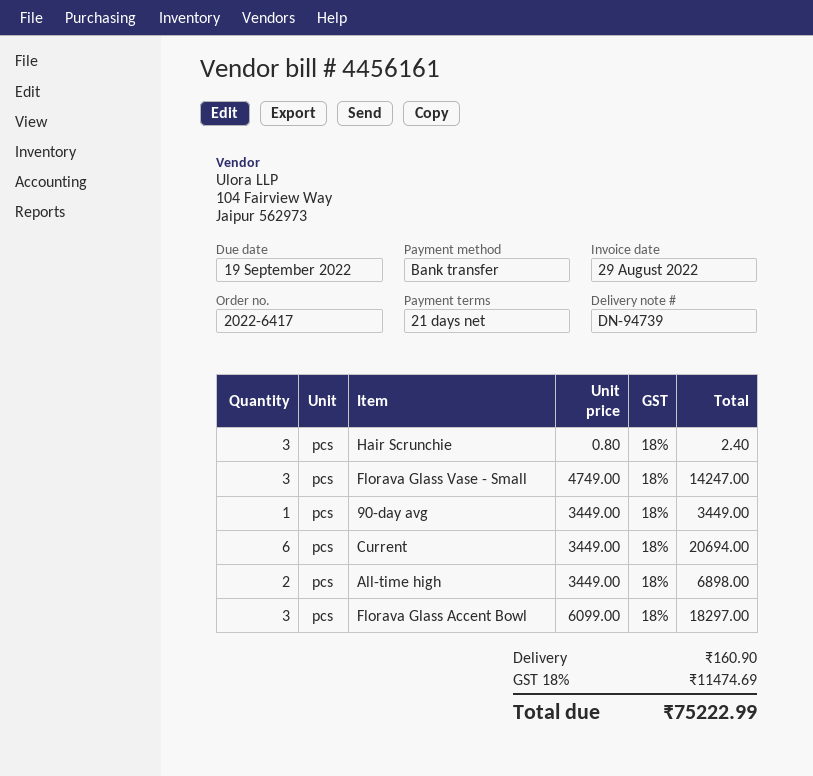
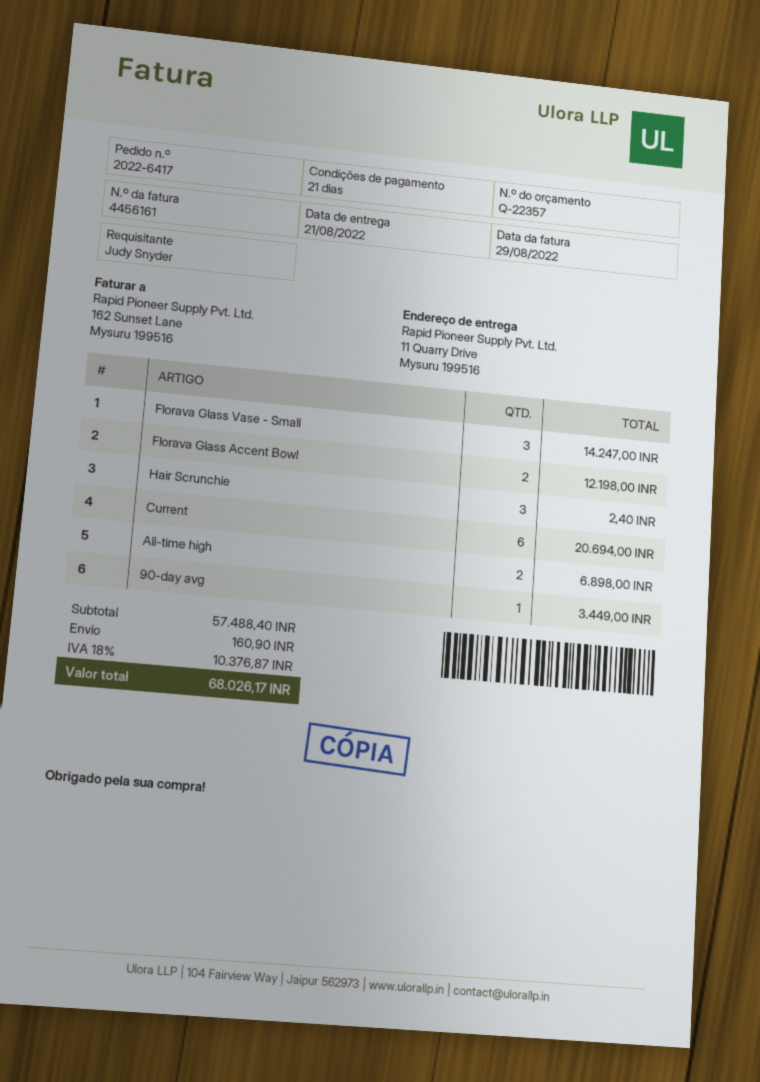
Florava Glass Accent Bowl: 3 for 18297.00 -> 2 for 12198.00
tax: 18% = 11474.69 -> 18% = 10376.87
total: 75222.99 -> 68026.17

